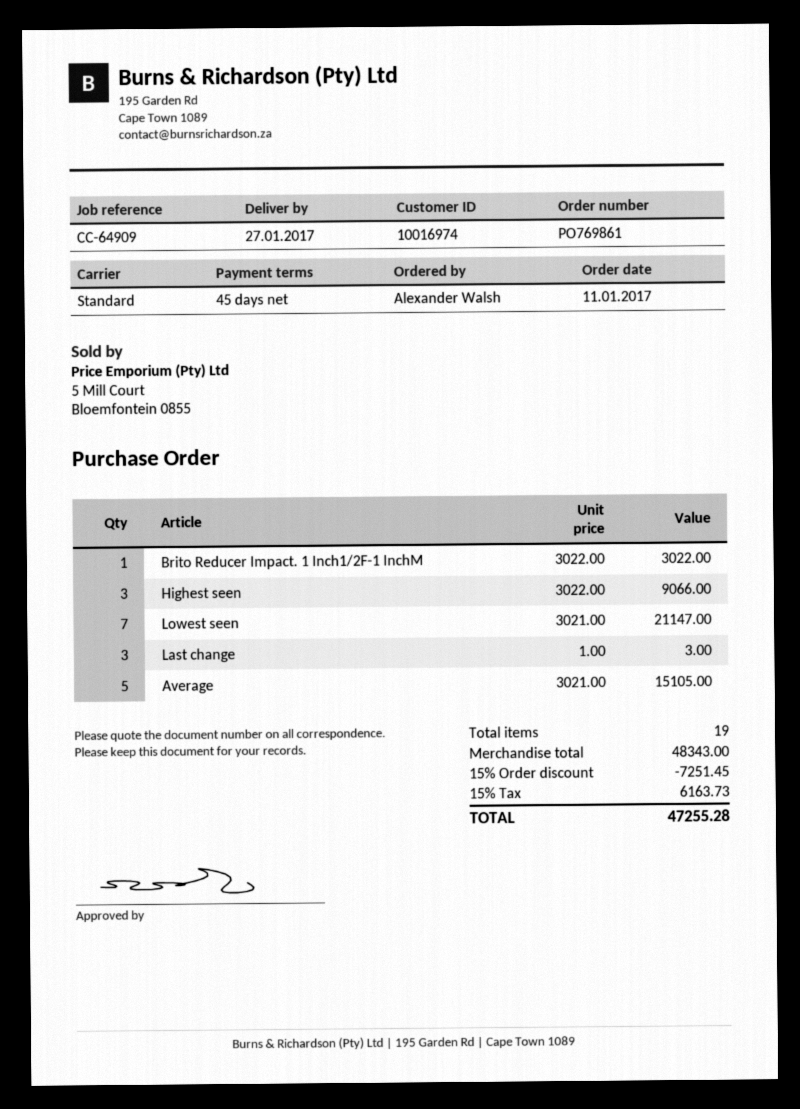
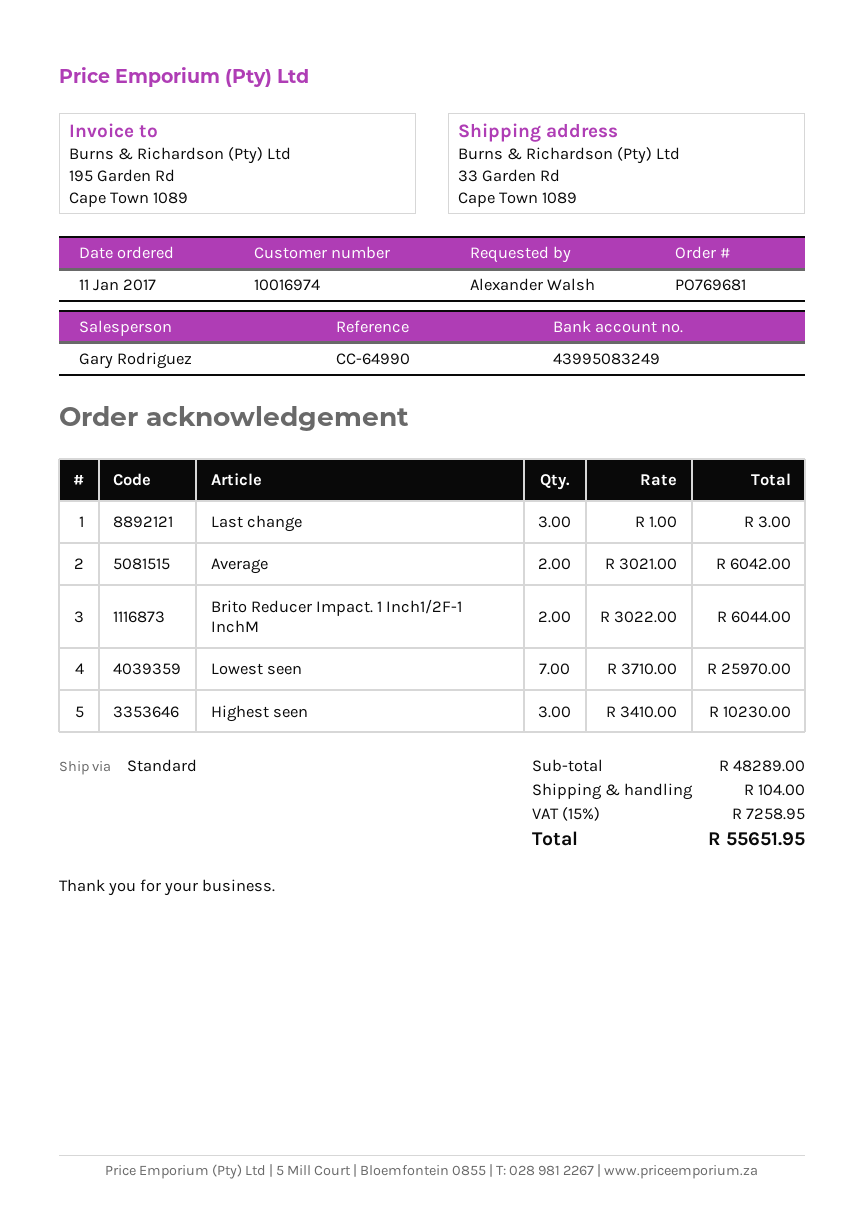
order number: PO769861 -> PO769681
reference: CC-64909 -> CC-64990
Brito Reducer Impact. 1 Inch1/2F-1 InchM: 1 x 3022.00 = 3022.00 -> 2 x 3022.00 = 6044.00
Highest seen: 3 x 3022.00 = 9066.00 -> 3 x 3410.00 = 10230.00
Lowest seen: 7 x 3021.00 = 21147.00 -> 7 x 3710.00 = 25970.00
Average: 5 x 3021.00 = 15105.00 -> 2 x 3021.00 = 6042.00
subtotal: 48343.00 -> 48289.00
discount: 15% = 7251.45 -> none
shipping: none -> 104.00
tax: 15% = 6163.73 -> 15% = 7258.95
total: 47255.28 -> 55651.95

